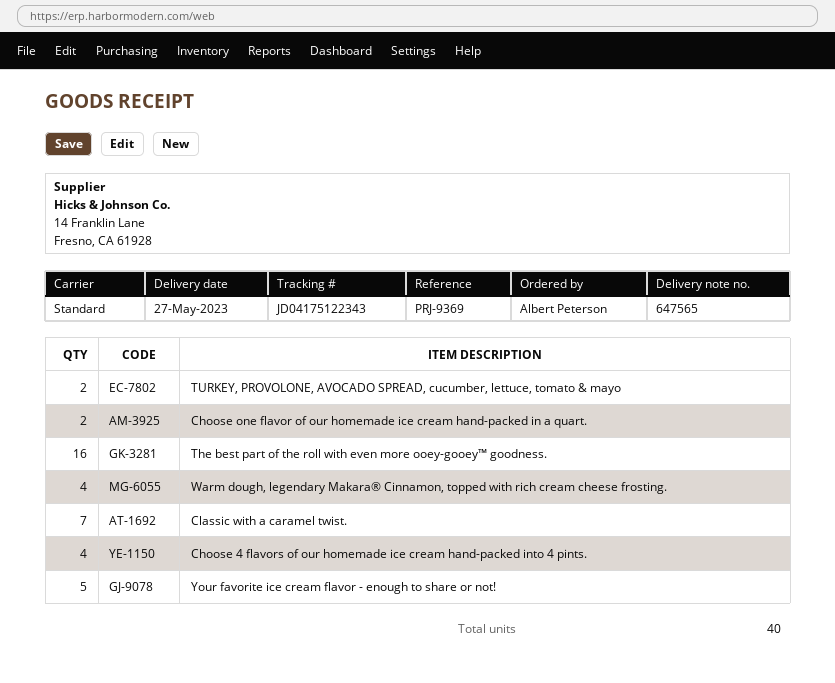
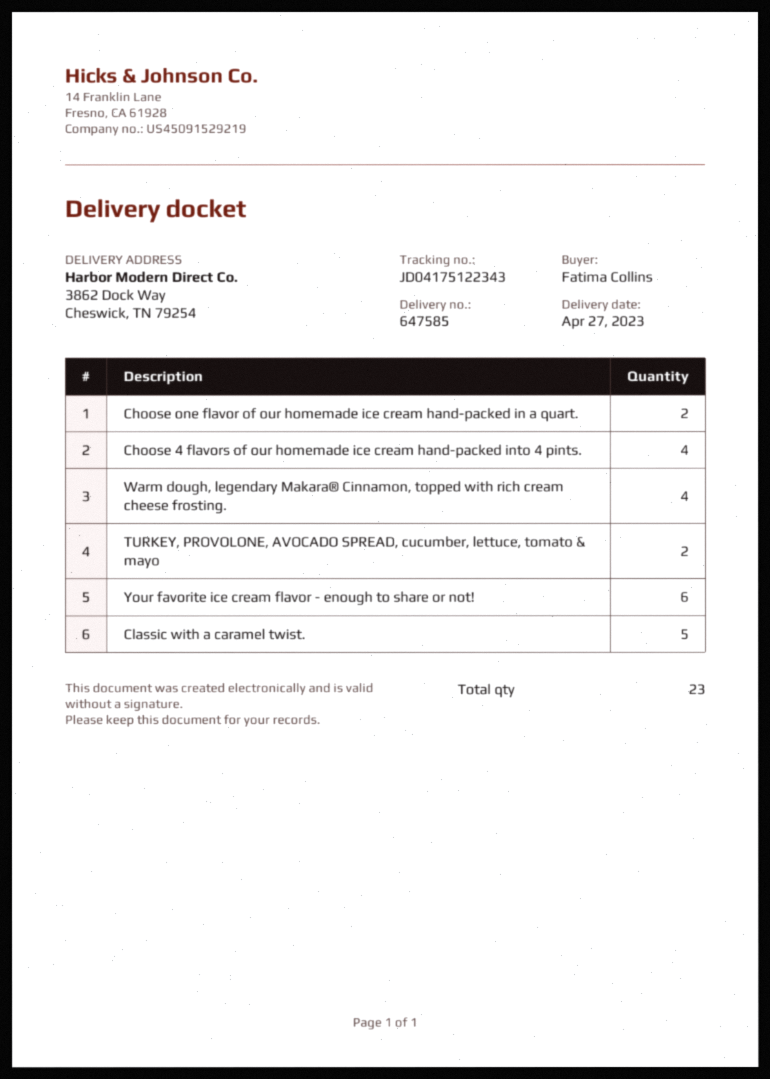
delivery note number: 647565 -> 647585
delivery date: 2023-05-27 -> 2023-04-27
ordered by: Albert Peterson -> Fatima Collins
The best part of the roll with even more ooey-gooey™ goodness.: 16 -> none
Classic with a caramel twist.: 7 -> 5
Your favorite ice cream flavor - enough to share or not!: 5 -> 6
total quantity: 40 -> 23

